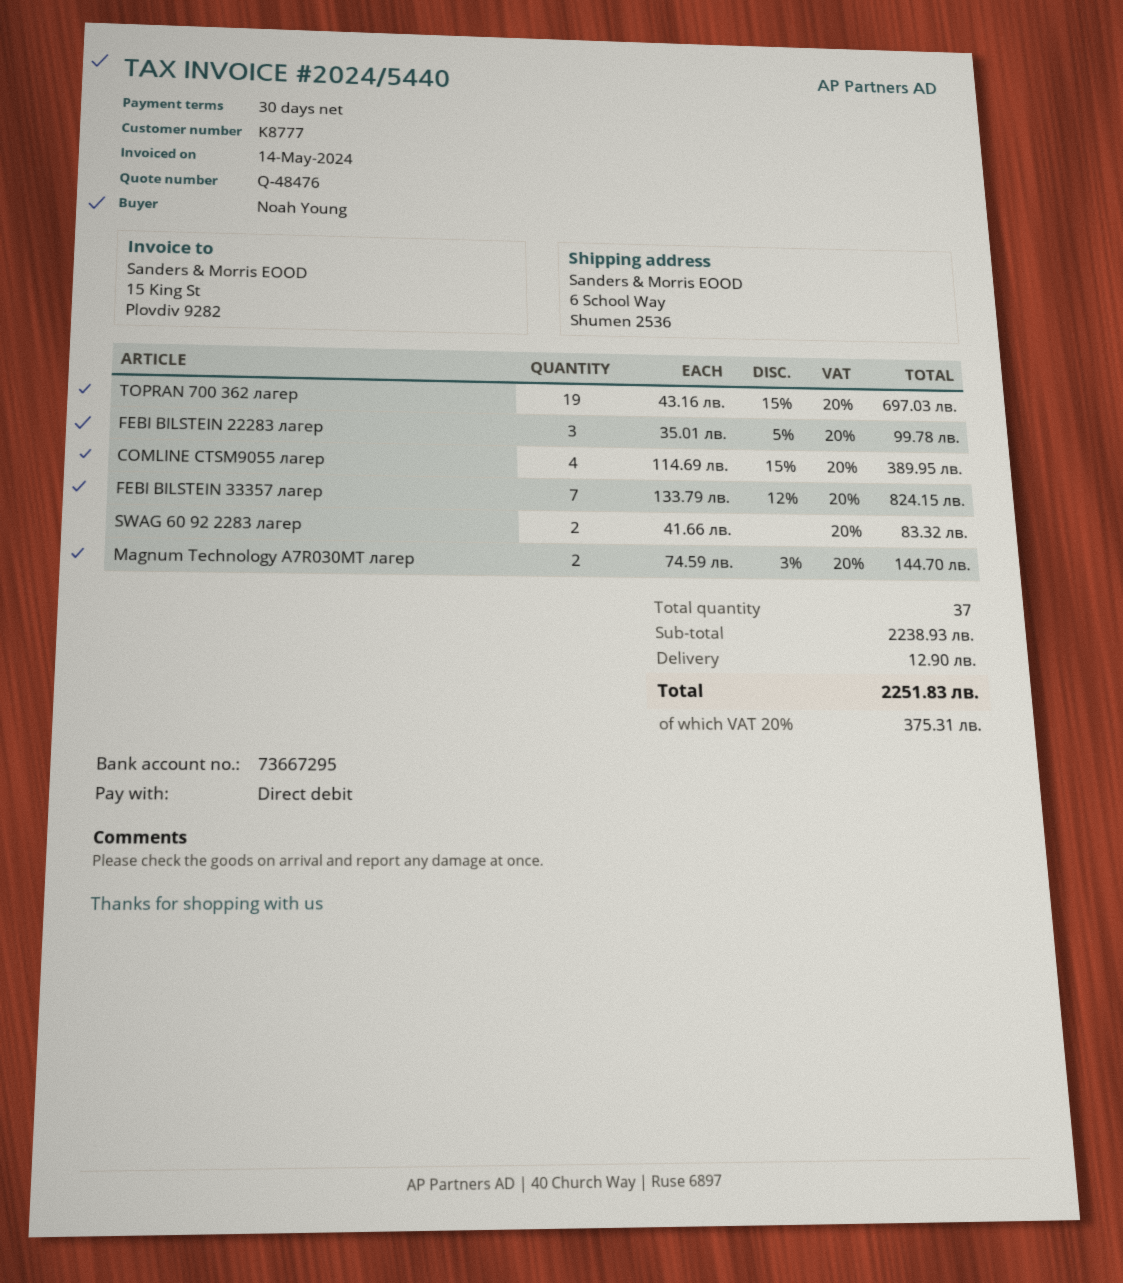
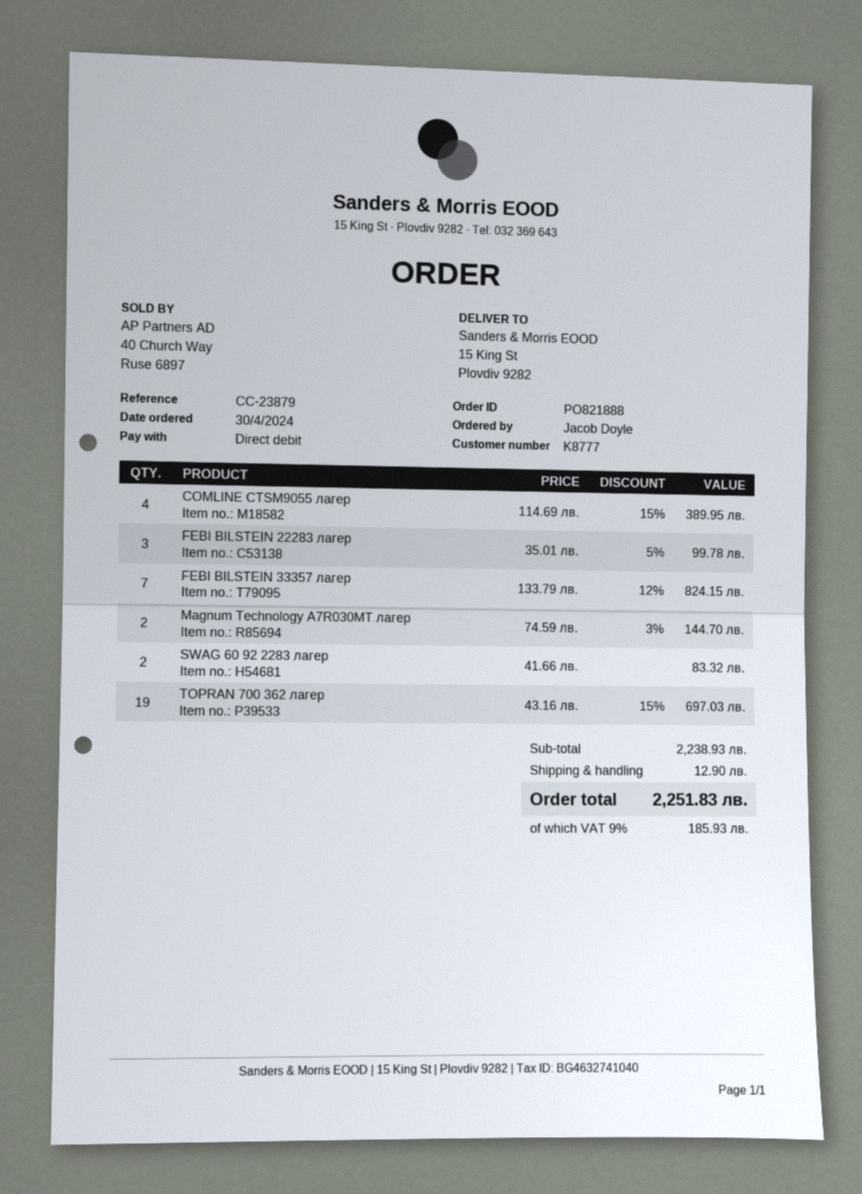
ordered by: Noah Young -> Jacob Doyle
ship to: 6 School Way, Shumen 2536 -> 15 King St, Plovdiv 9282
tax: 20% = 375.31 -> 9% = 185.93

